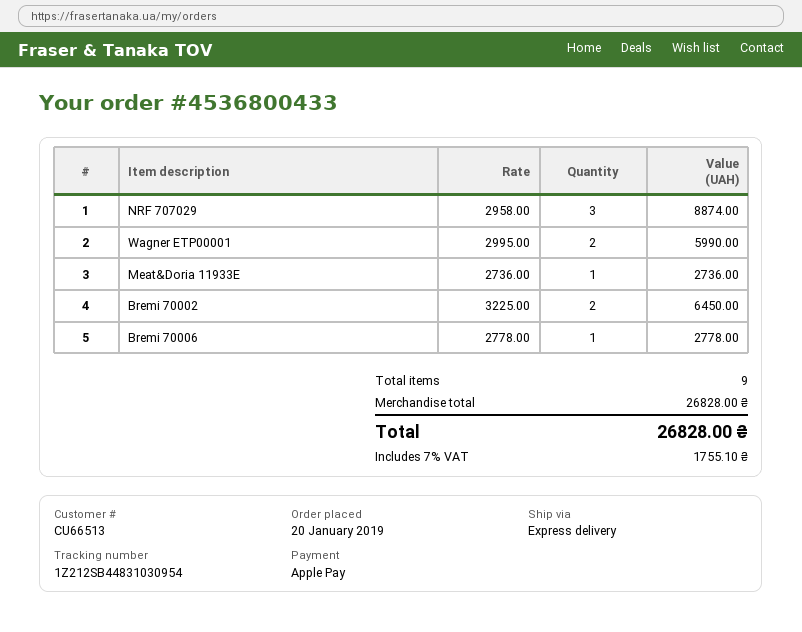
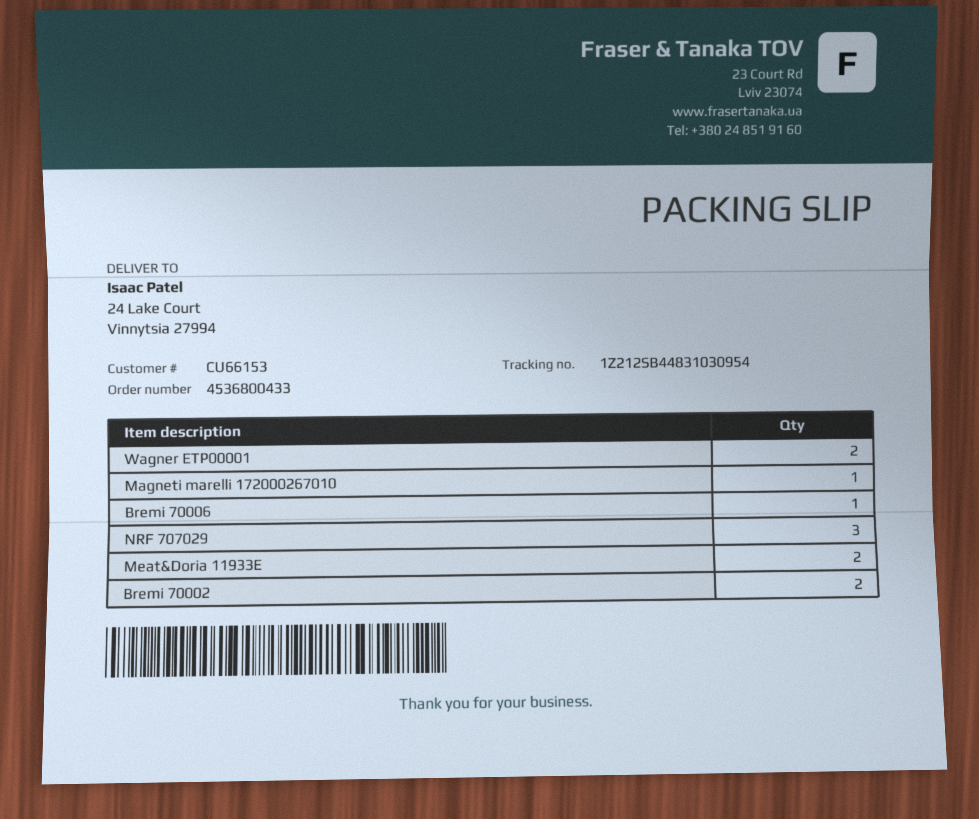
customer number: CU66513 -> CU66153
Meat&Doria 11933E: 1 -> 2
Magneti marelli 172000267010: none -> 1

